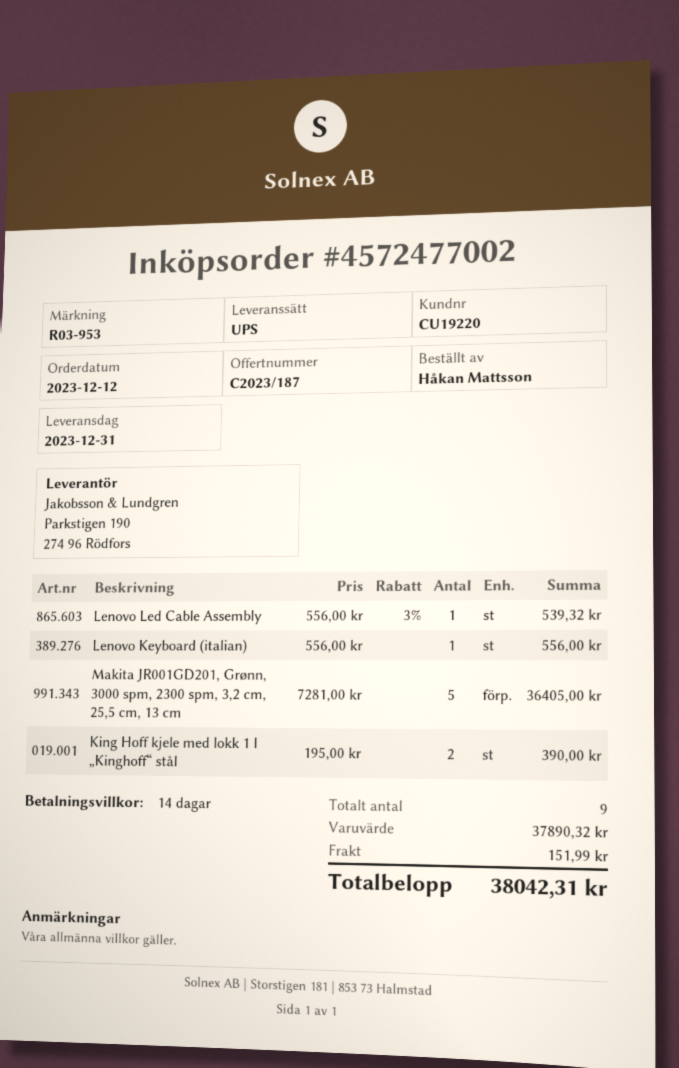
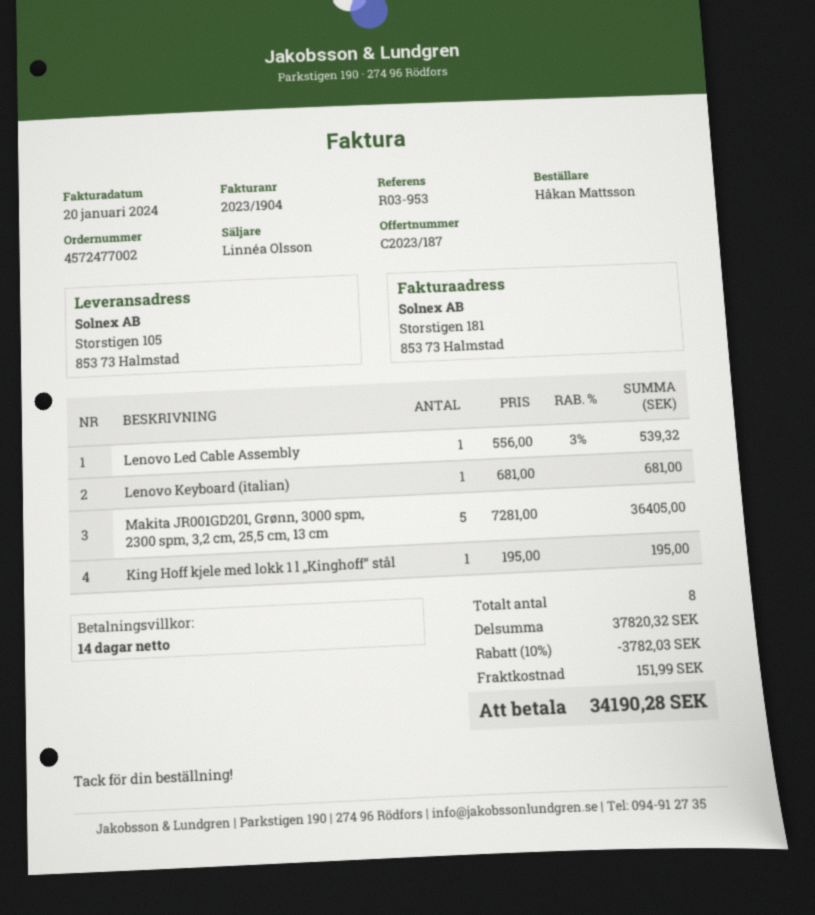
Lenovo Keyboard (italian): 1 x 556.00 = 556.00 -> 1 x 681.00 = 681.00
King Hoff kjele med lokk 1 l „Kinghoff“ stål: 2 x 195.00 = 390.00 -> 1 x 195.00 = 195.00
total quantity: 9 -> 8
subtotal: 37890.32 -> 37820.32
discount: none -> 10% = 3782.03
total: 38042.31 -> 34190.28

